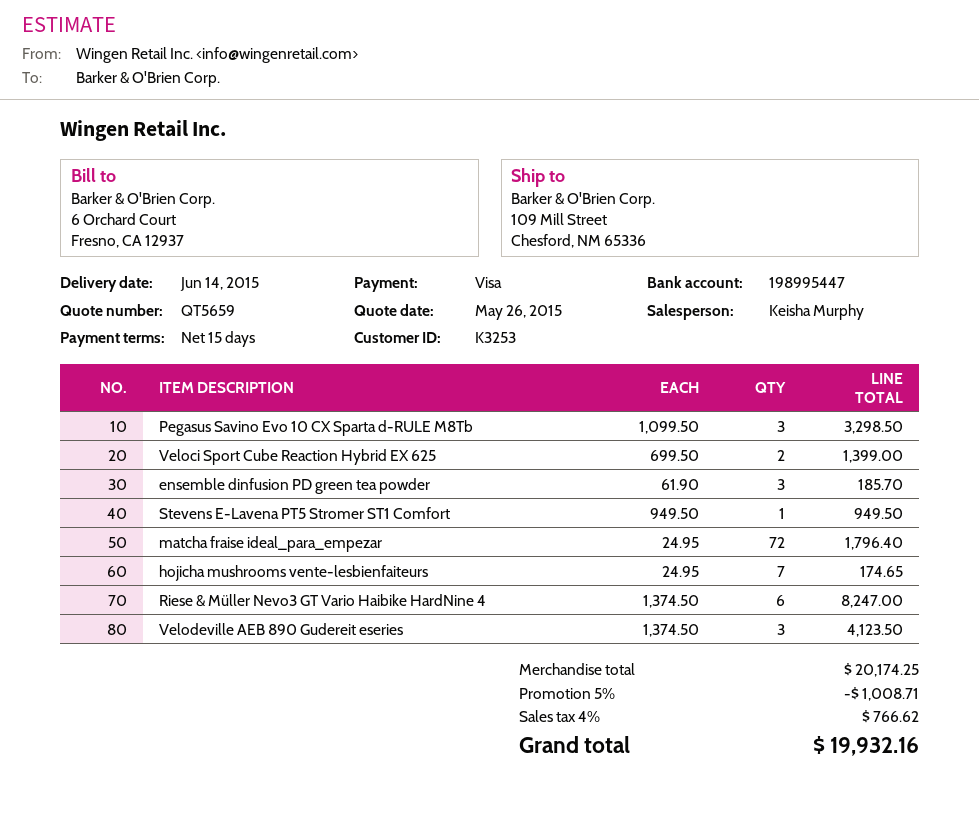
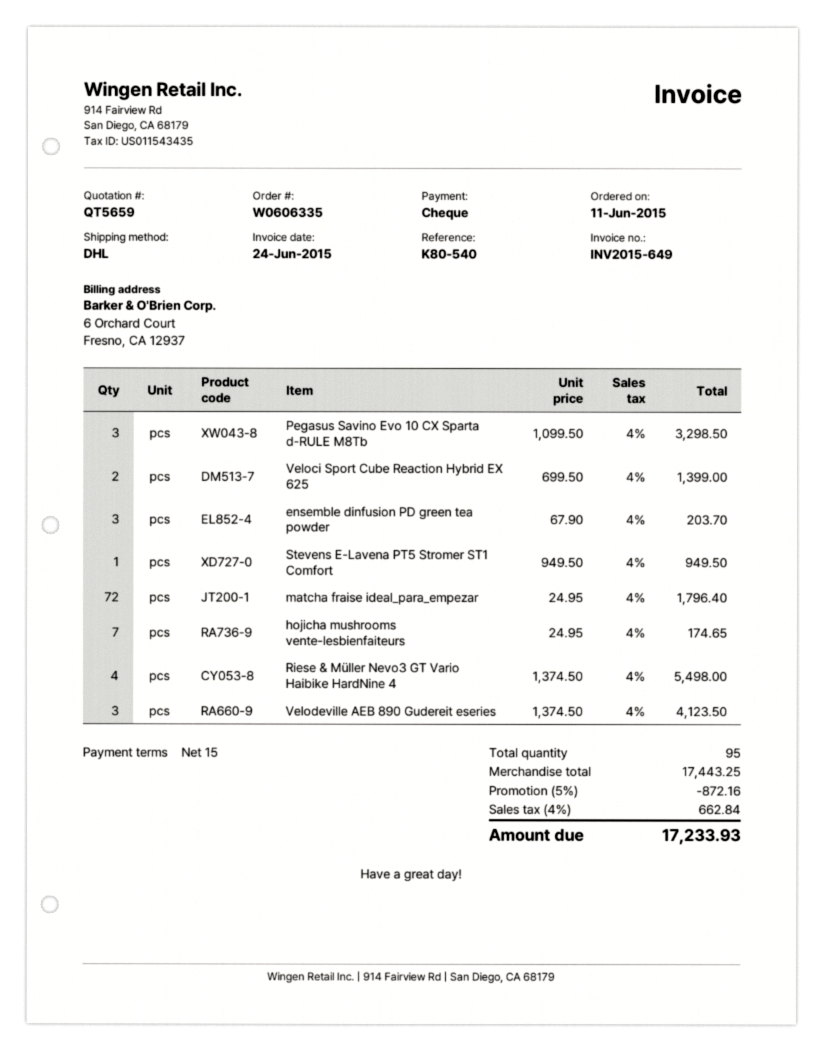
payment method: Visa -> cheque
ensemble dinfusion PD green tea powder: 3 x 61.90 = 185.70 -> 3 x 67.90 = 203.70
Riese & Müller Nevo3 GT Vario Haibike HardNine 4: 6 x 1374.50 = 8247.00 -> 4 x 1374.50 = 5498.00
subtotal: 20174.25 -> 17443.25
discount: 5% = 1008.71 -> 5% = 872.16
tax: 4% = 766.62 -> 4% = 662.84
total: 19932.16 -> 17233.93

